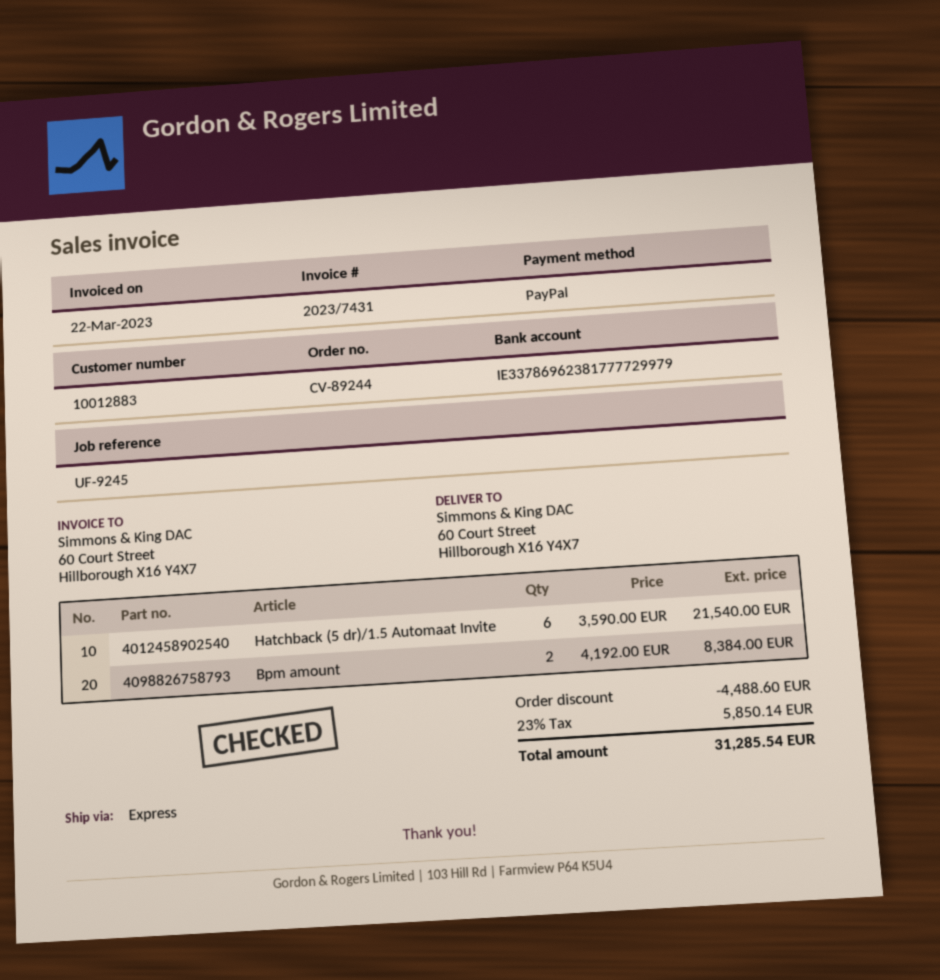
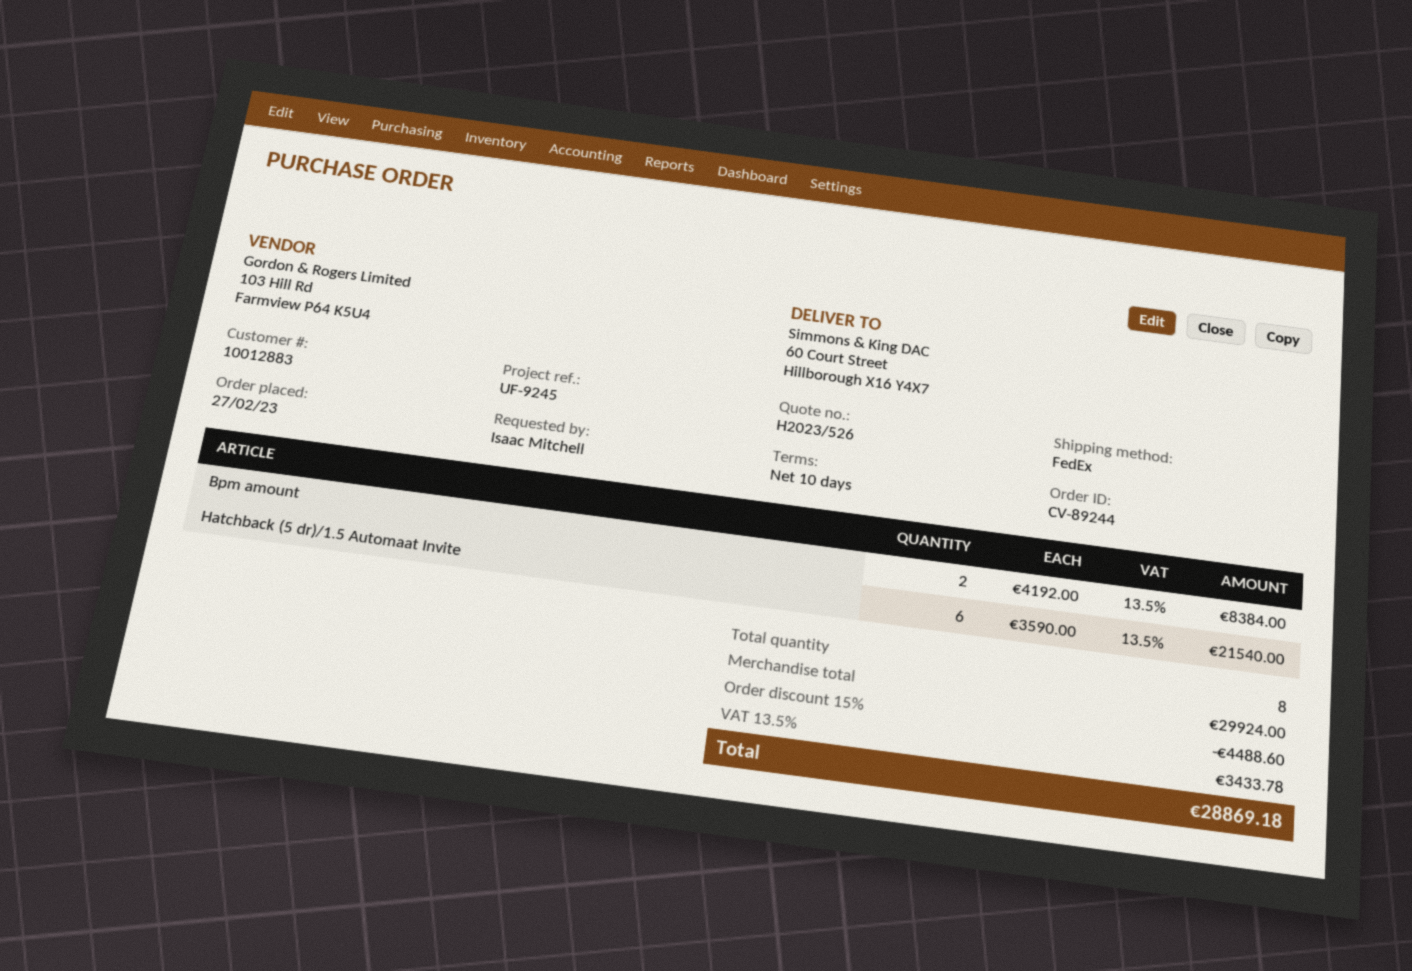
shipping method: express -> FedEx
tax: 23% = 5850.14 -> 13.5% = 3433.78
total: 31285.54 -> 28869.18

